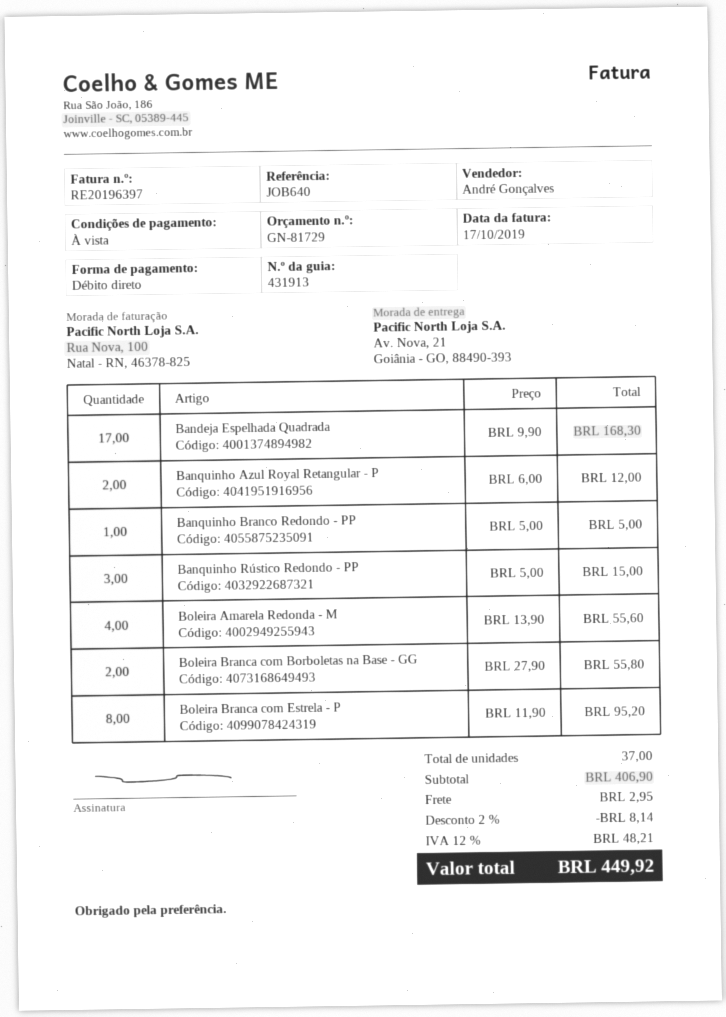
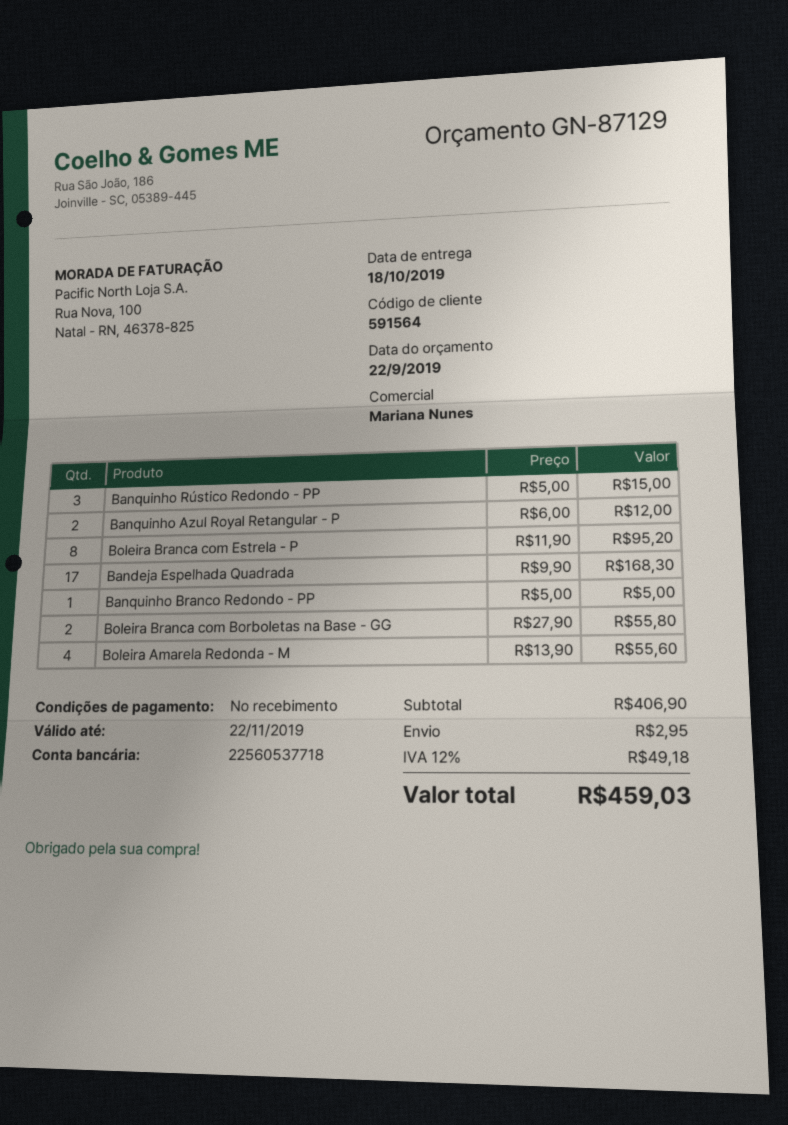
quote number: GN-81729 -> GN-87129
sales rep: André Gonçalves -> Mariana Nunes
discount: 2% = 8.14 -> none
tax: 12% = 48.21 -> 12% = 49.18
total: 449.92 -> 459.03

